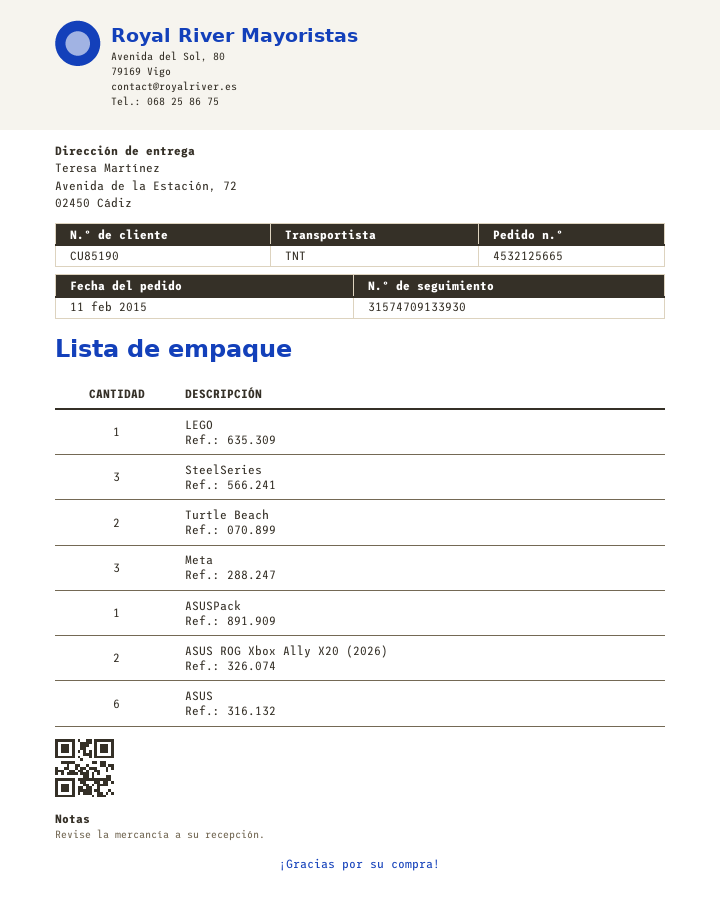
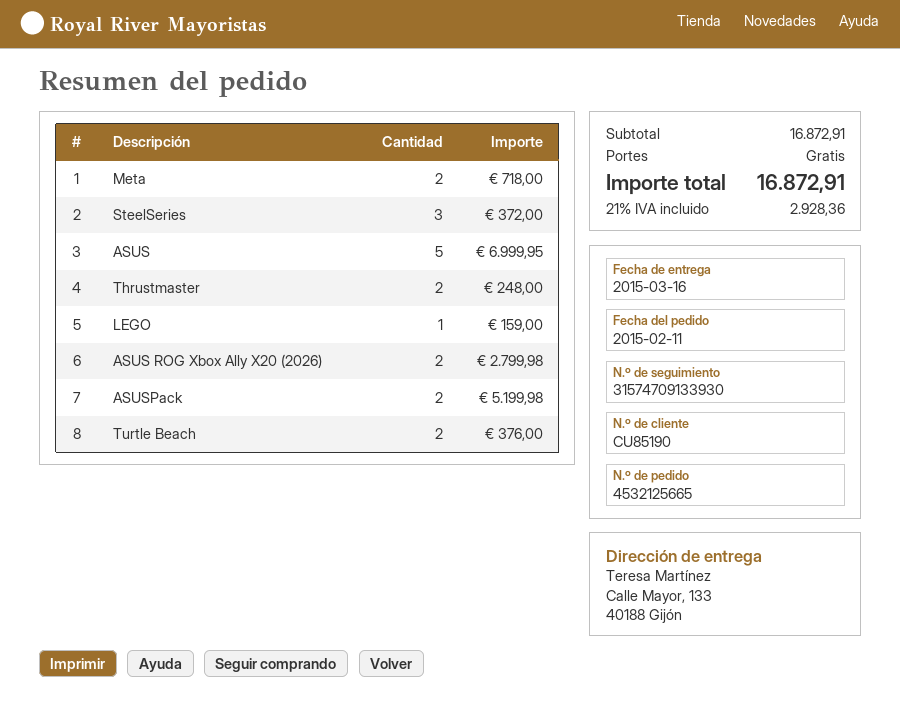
ship to: Avenida de la Estación, 72, 02450 Cádiz -> Calle Mayor, 133, 40188 Gijón
Meta: 3 -> 2
ASUSPack: 1 -> 2
ASUS: 6 -> 5
Thrustmaster: none -> 2

